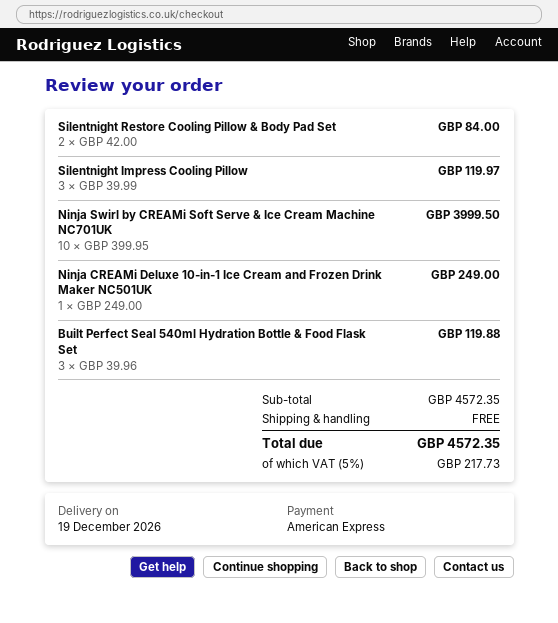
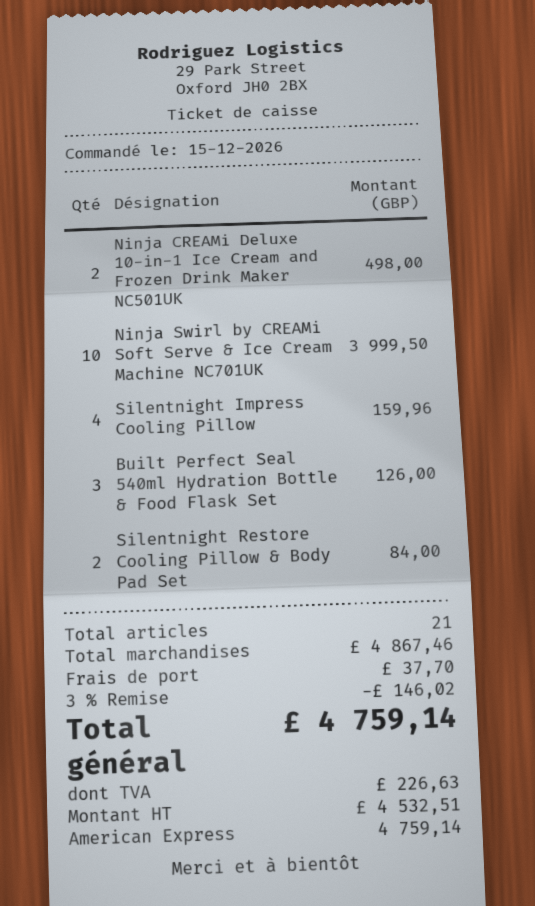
Silentnight Impress Cooling Pillow: 3 for 119.97 -> 4 for 159.96
Ninja CREAMi Deluxe 10-in-1 Ice Cream and Frozen Drink Maker NC501UK: 1 for 249.00 -> 2 for 498.00
Built Perfect Seal 540ml Hydration Bottle & Food Flask Set: 3 for 119.88 -> 3 for 126.00
subtotal: 4572.35 -> 4867.46
discount: none -> 3% = 146.02
shipping: 0.00 -> 37.70
tax: 217.73 -> 226.63
total: 4572.35 -> 4759.14

